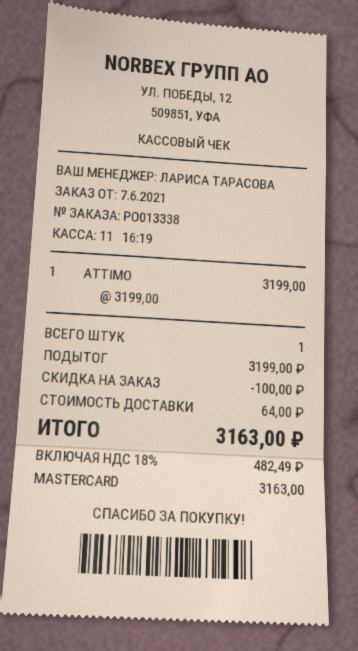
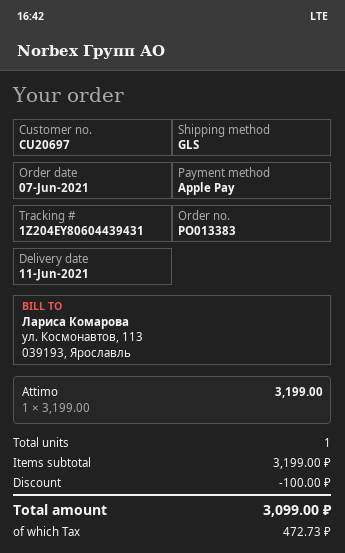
order number: PO013338 -> PO013383
payment method: Mastercard -> Apple Pay
shipping: 64.00 -> none
tax: 482.49 -> 472.73
total: 3163.00 -> 3099.00

